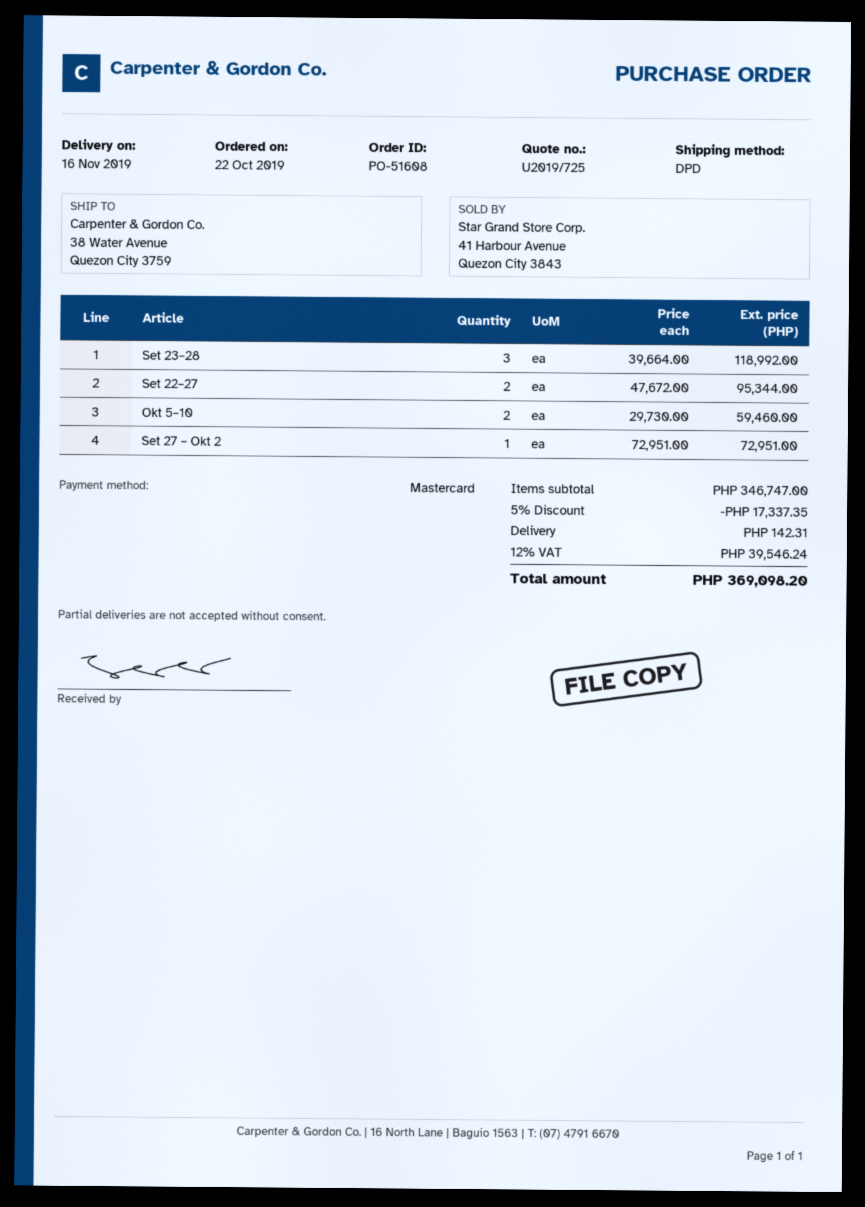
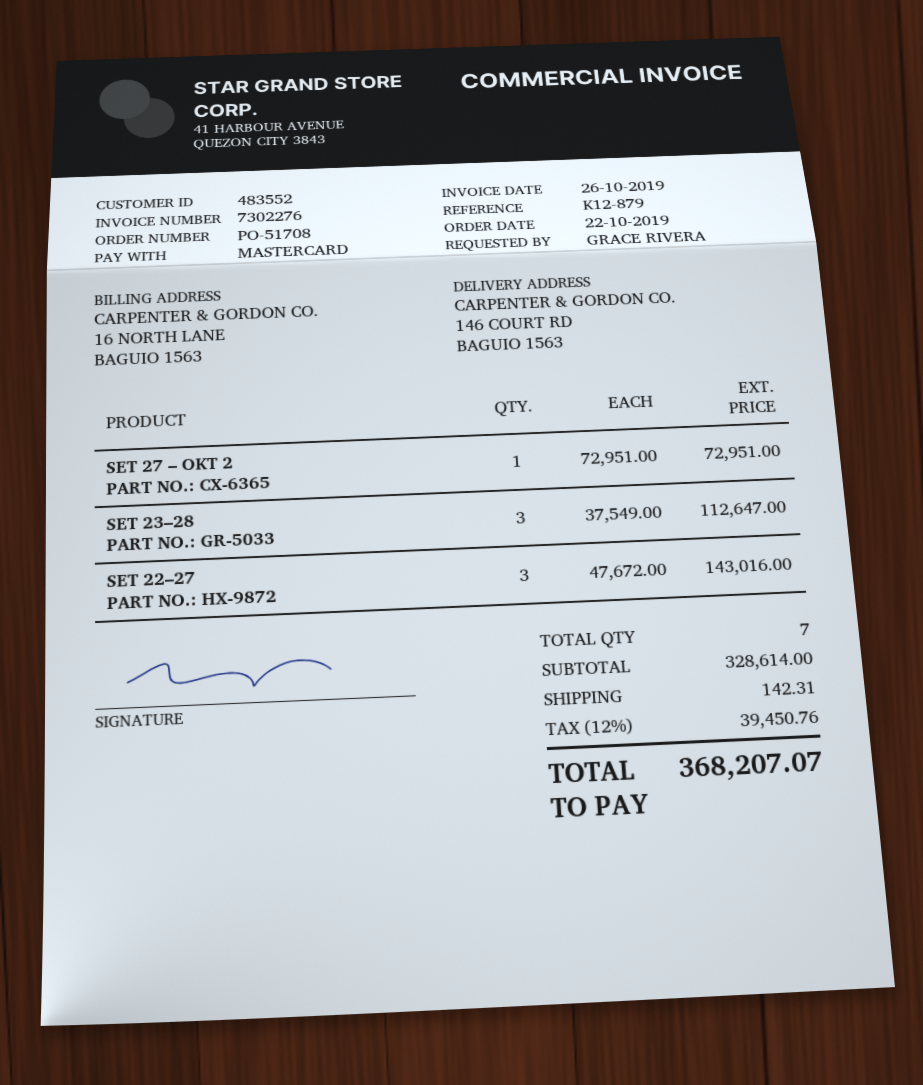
order number: PO-51608 -> PO-51708
ship to: 38 Water Avenue, Quezon City 3759 -> 146 COURT RD, BAGUIO 1563
Set 23–28: 3 x 39664.00 = 118992.00 -> 3 x 37549.00 = 112647.00
Set 22–27: 2 x 47672.00 = 95344.00 -> 3 x 47672.00 = 143016.00
Okt 5–10: 2 x 29730.00 = 59460.00 -> none
subtotal: 346747.00 -> 328614.00
discount: 5% = 17337.35 -> none
tax: 12% = 39546.24 -> 12% = 39450.76
total: 369098.20 -> 368207.07

